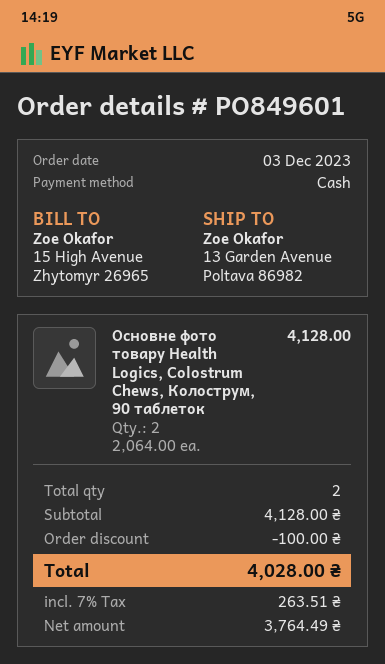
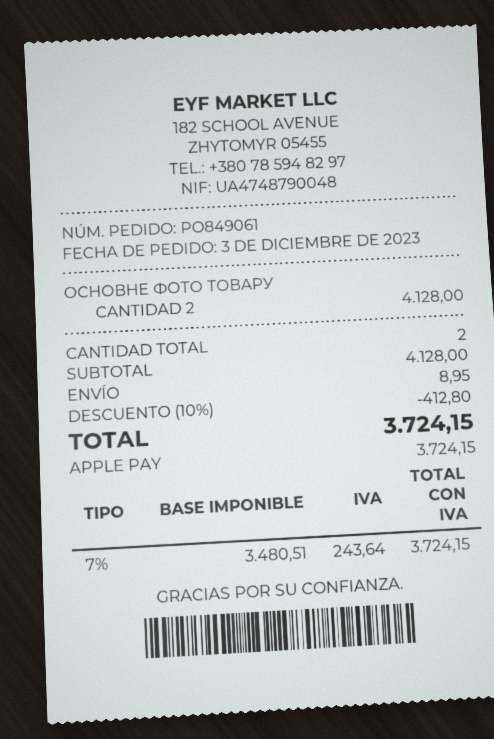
order number: PO849601 -> PO849061
payment method: cash -> Apple Pay
discount: 100.00 -> 412.80
shipping: none -> 8.95
net: 3764.49 -> 3480.51
tax: 7% = 263.51 -> 7% = 243.64
total: 4028.00 -> 3724.15

